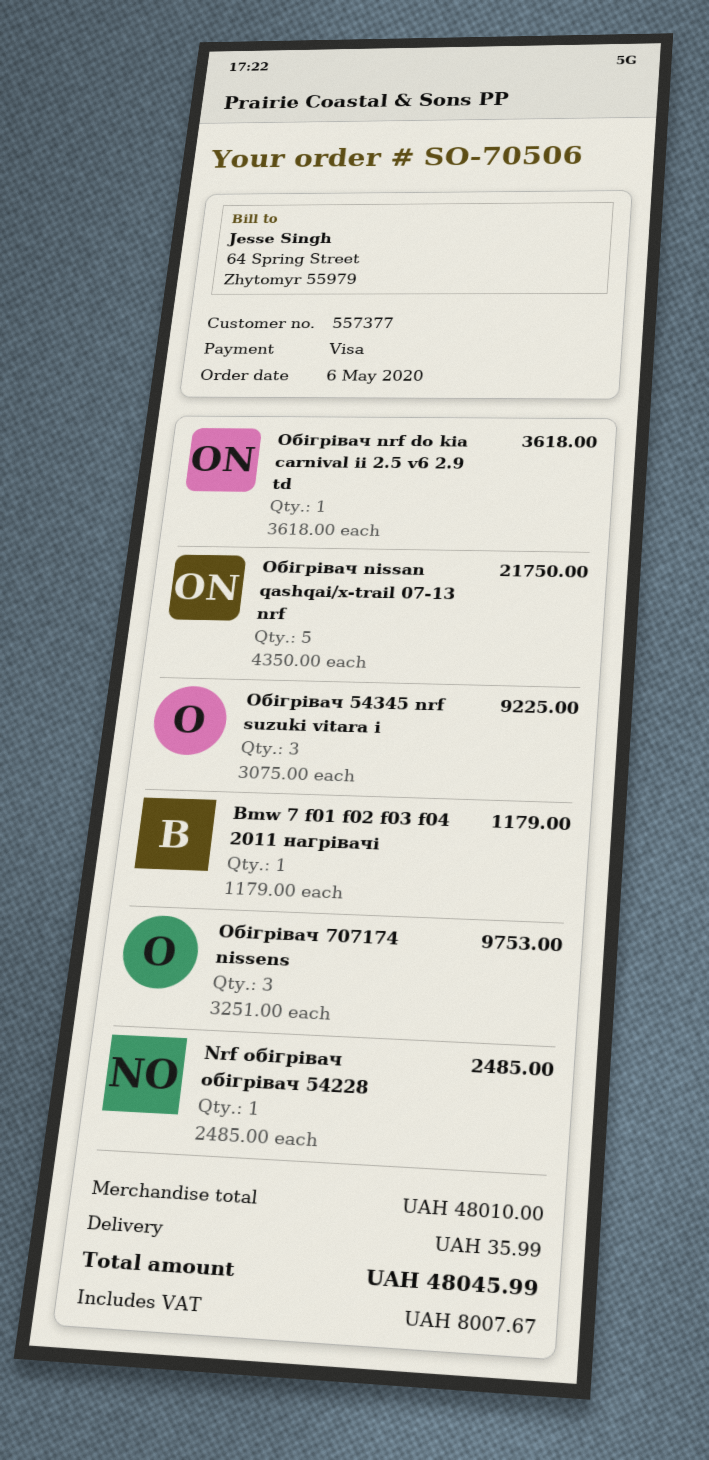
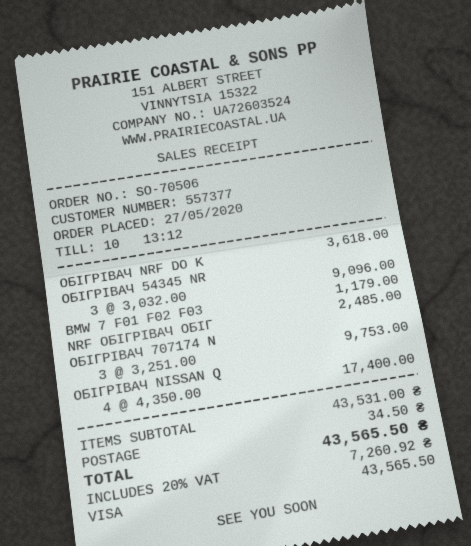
order date: 2020-05-06 -> 2020-05-27
Обігрівач nissan qashqai/x-trail 07-13 nrf: 5 x 4350.00 = 21750.00 -> 4 x 4350.00 = 17400.00
Обігрівач 54345 nrf suzuki vitara i: 3 x 3075.00 = 9225.00 -> 3 x 3032.00 = 9096.00
subtotal: 48010.00 -> 43531.00
shipping: 35.99 -> 34.50
tax: 8007.67 -> 7260.92
total: 48045.99 -> 43565.50

